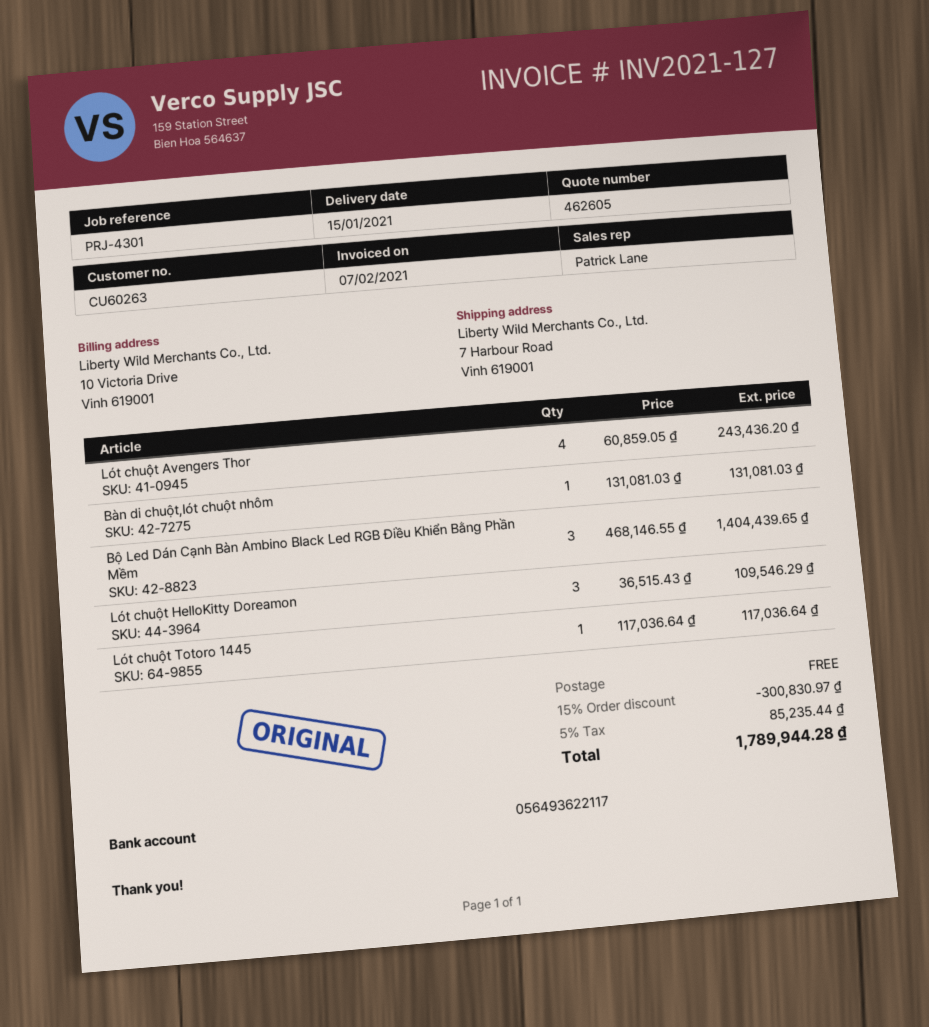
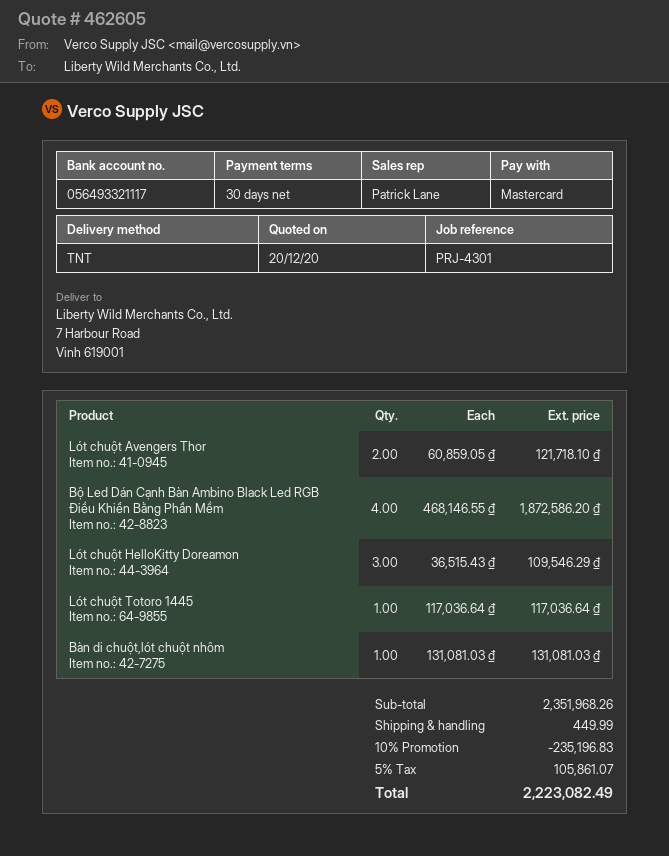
bank account: 056493622117 -> 056493321117
Lót chuột Avengers Thor: 4 x 60859.05 = 243436.20 -> 2 x 60859.05 = 121718.10
Bộ Led Dán Cạnh Bàn Ambino Black Led RGB Điều Khiển Bằng Phần Mềm: 3 x 468146.55 = 1404439.65 -> 4 x 468146.55 = 1872586.20
discount: 15% = 300830.97 -> 10% = 235196.83
shipping: 0.00 -> 449.99
tax: 5% = 85235.44 -> 5% = 105861.07
total: 1789944.28 -> 2223082.49

